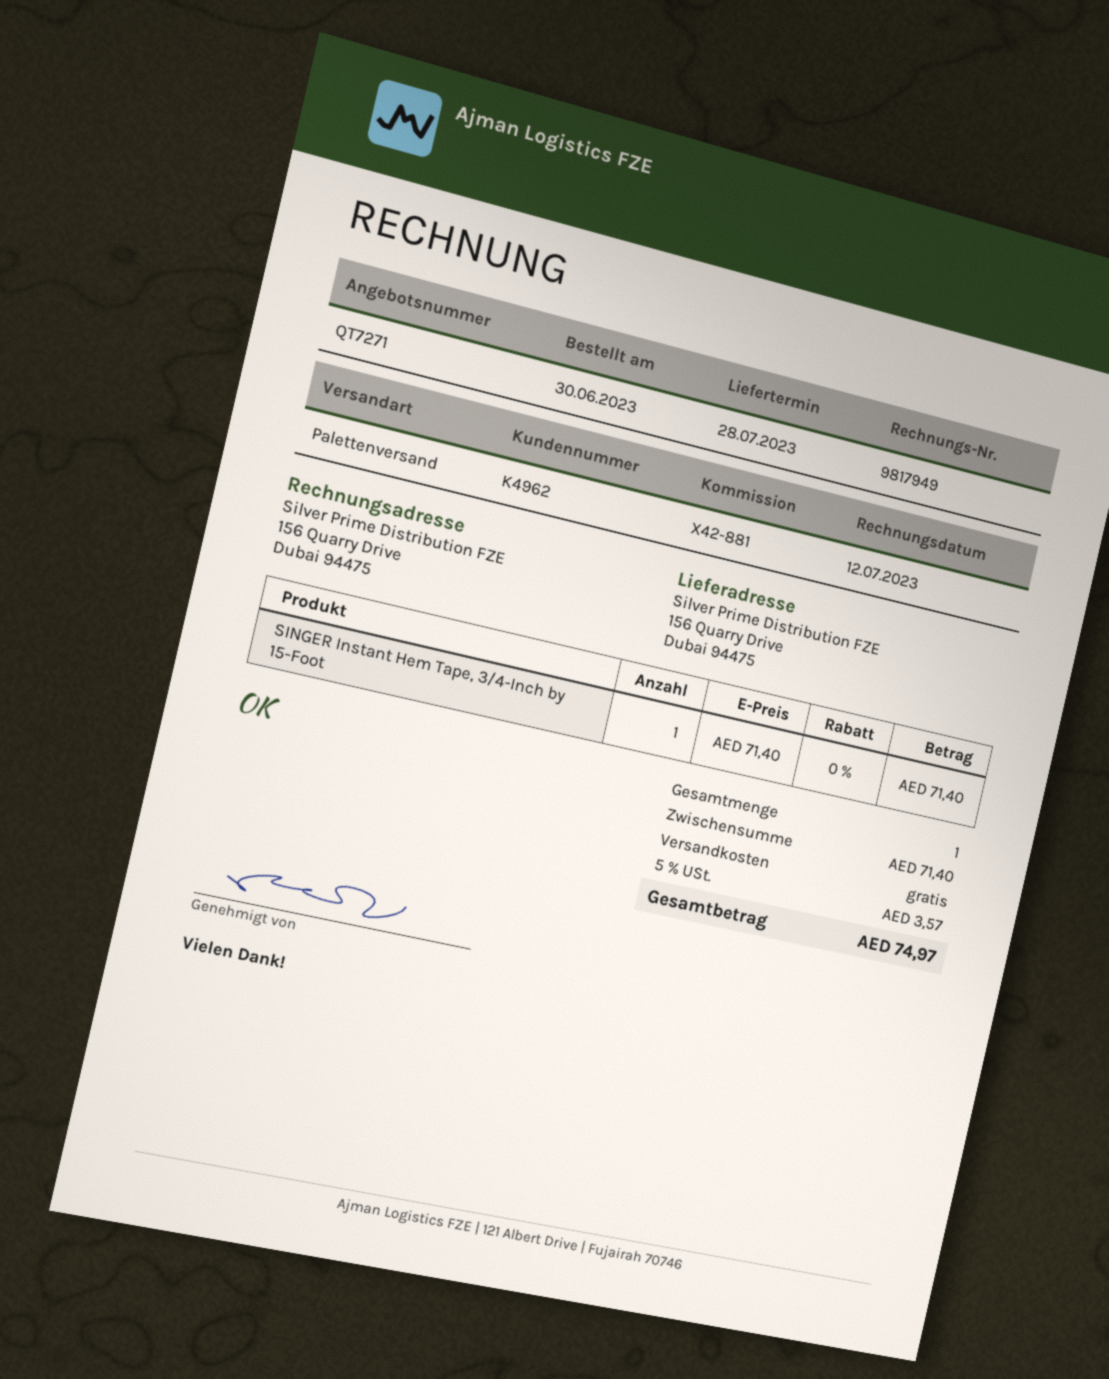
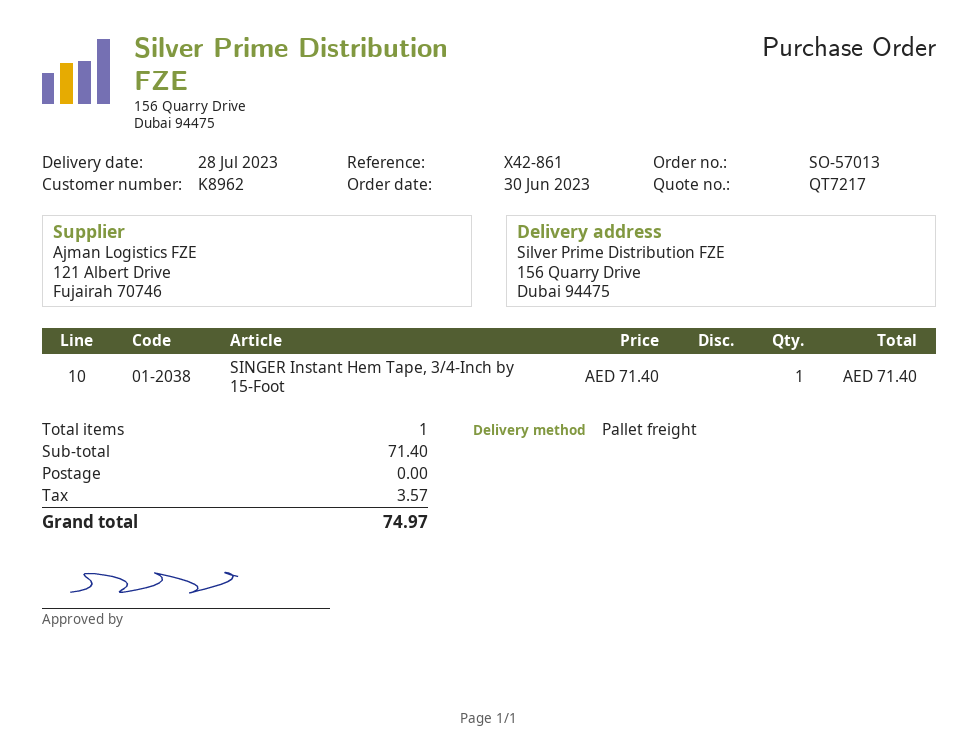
quote number: QT7271 -> QT7217
customer number: K4962 -> K8962
reference: X42-881 -> X42-861

